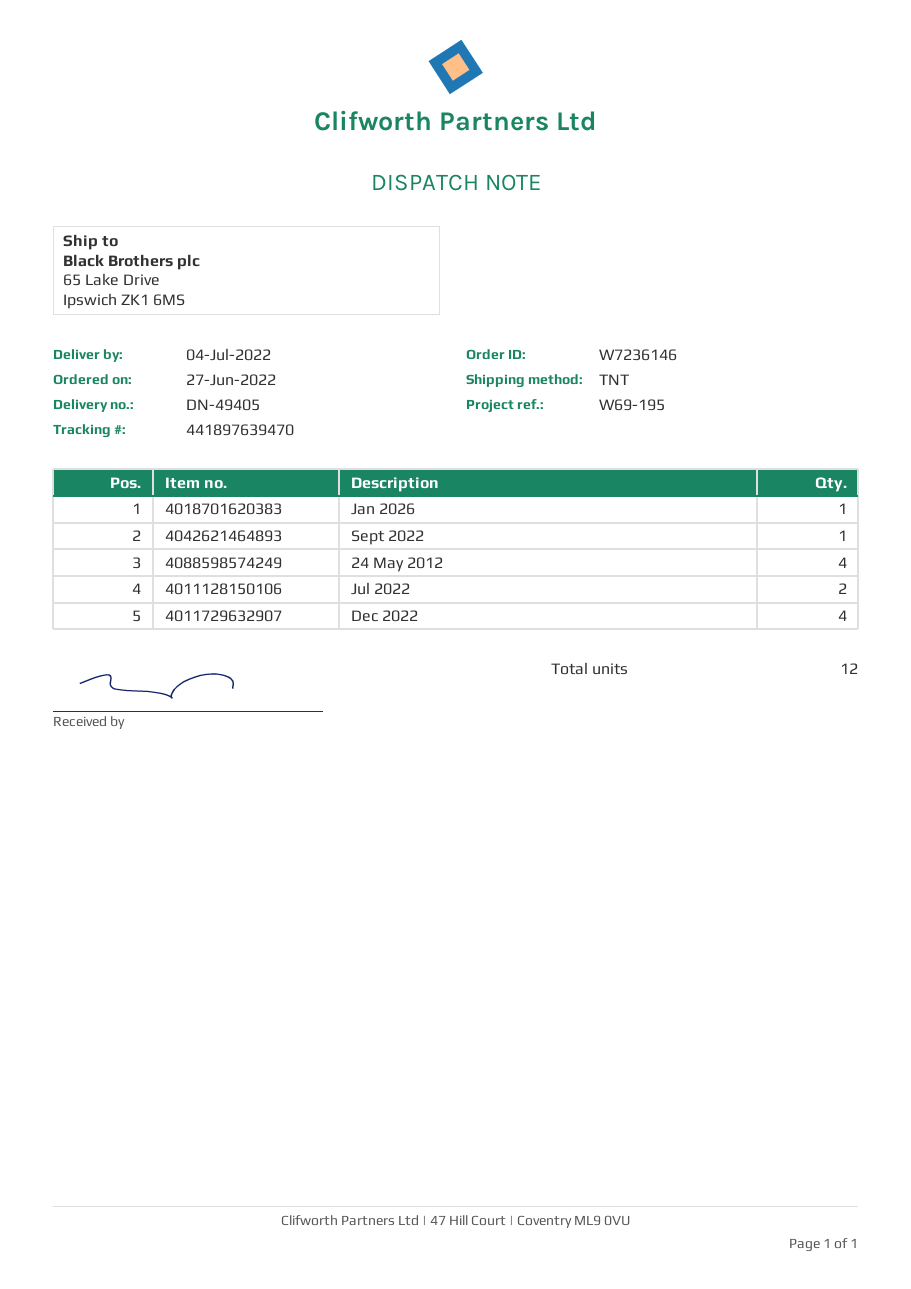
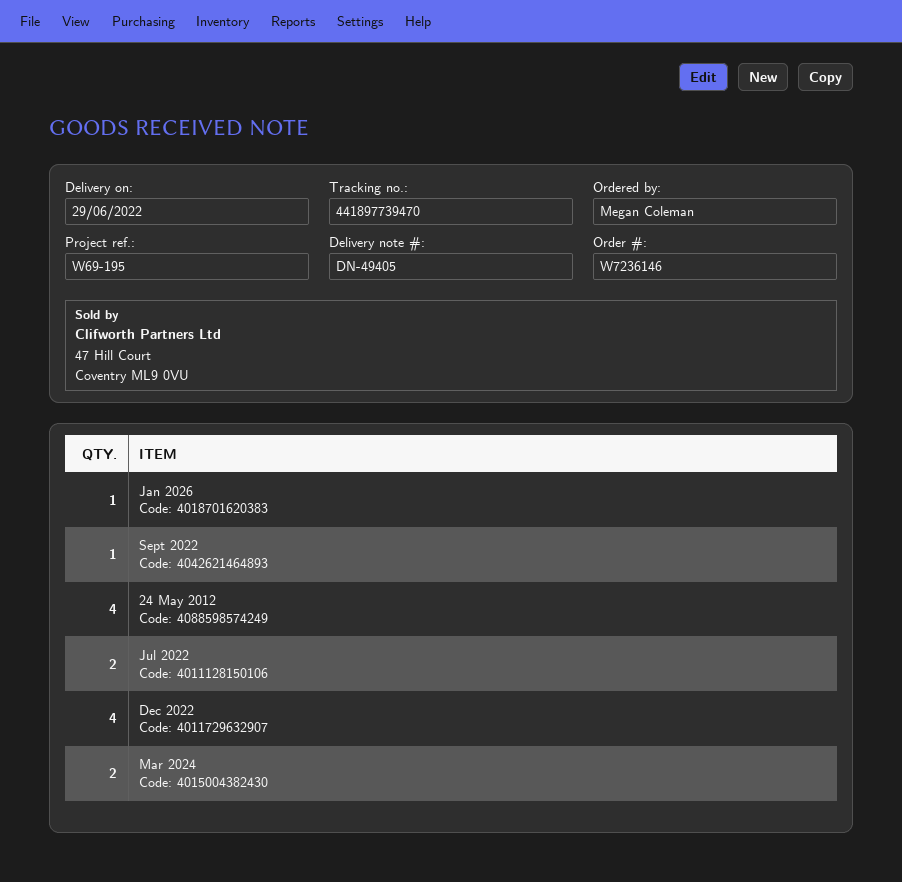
delivery date: 2022-07-04 -> 2022-06-29
tracking number: 441897639470 -> 441897739470
Mar 2024: none -> 2

